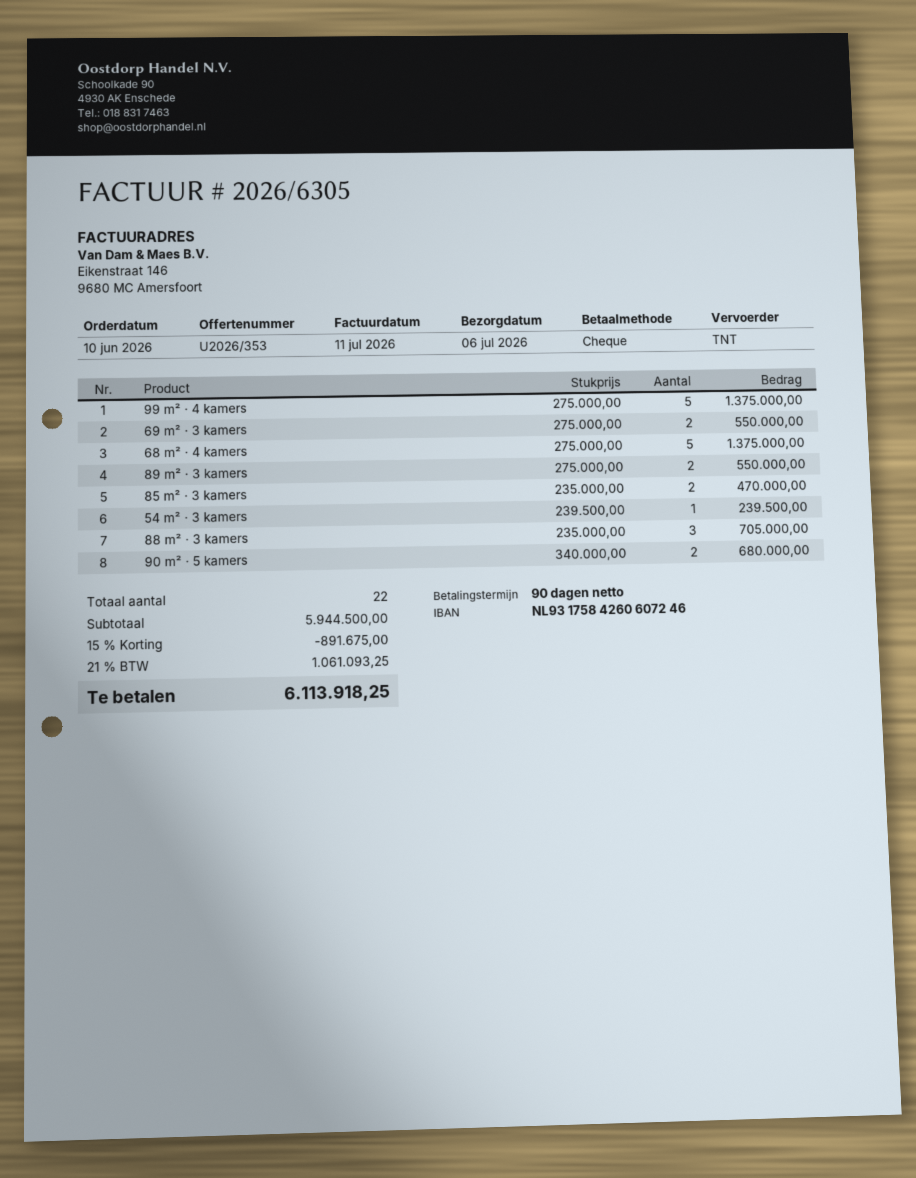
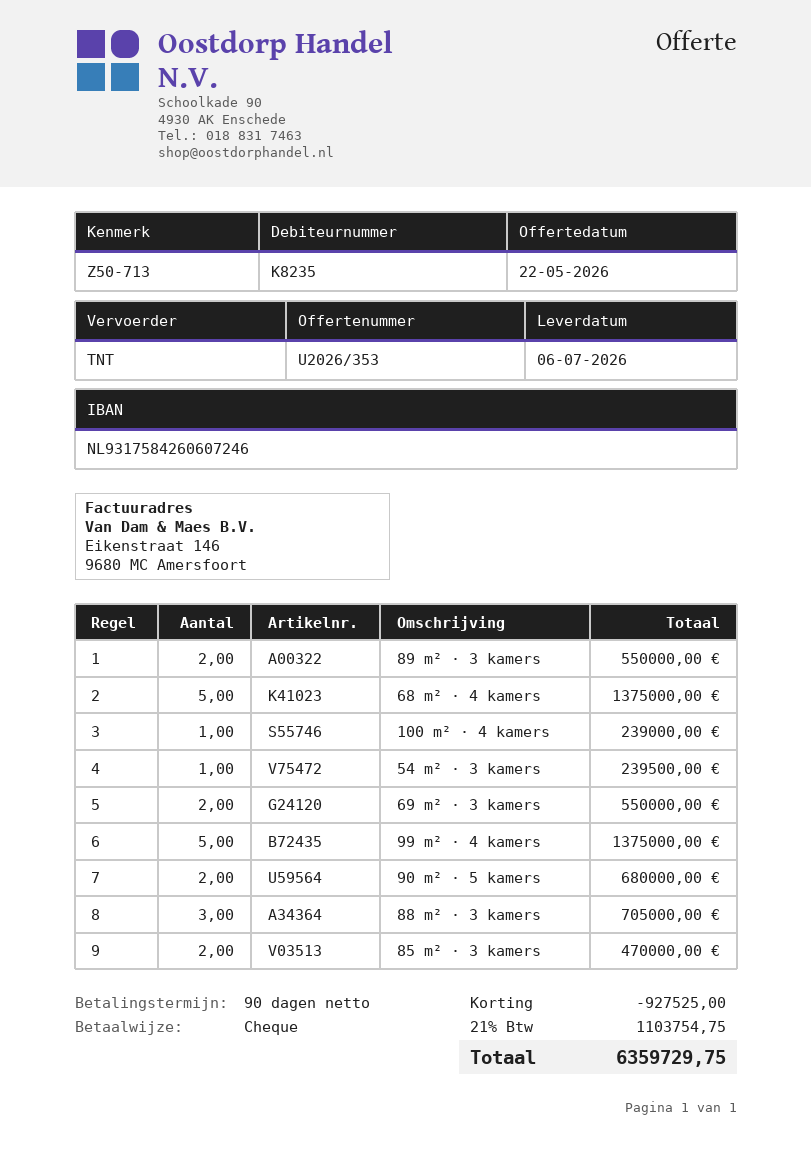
100 m² · 4 kamers: none -> 1 for 239000.00
discount: 891675.00 -> 927525.00
tax: 21% = 1061093.25 -> 21% = 1103754.75
total: 6113918.25 -> 6359729.75

